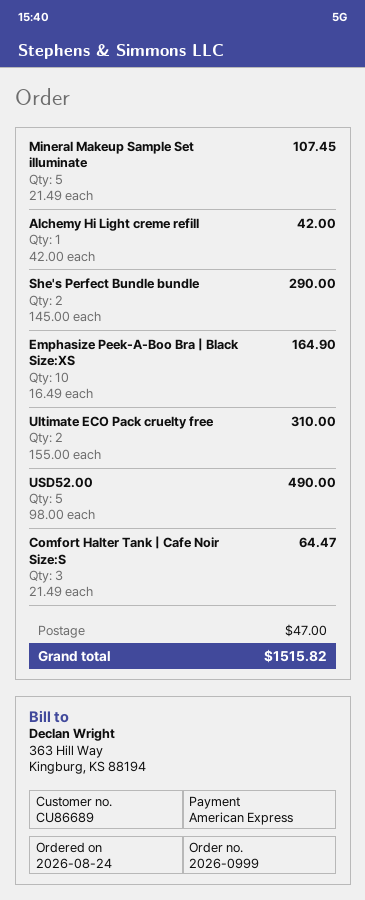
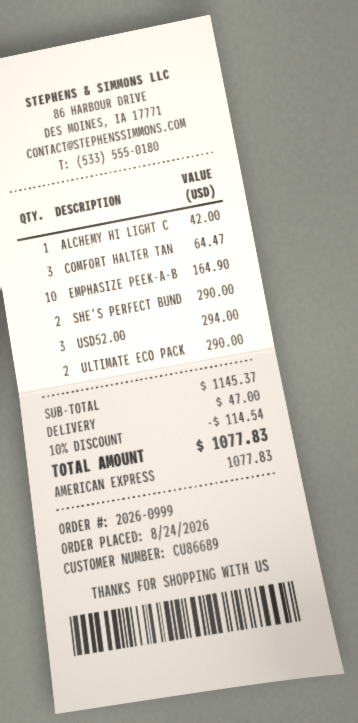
Mineral Makeup Sample Set illuminate: 5 for 107.45 -> none
Ultimate ECO Pack cruelty free: 2 for 310.00 -> 2 for 290.00
USD52.00: 5 for 490.00 -> 3 for 294.00
discount: none -> 10% = 114.54
total: 1515.82 -> 1077.83

